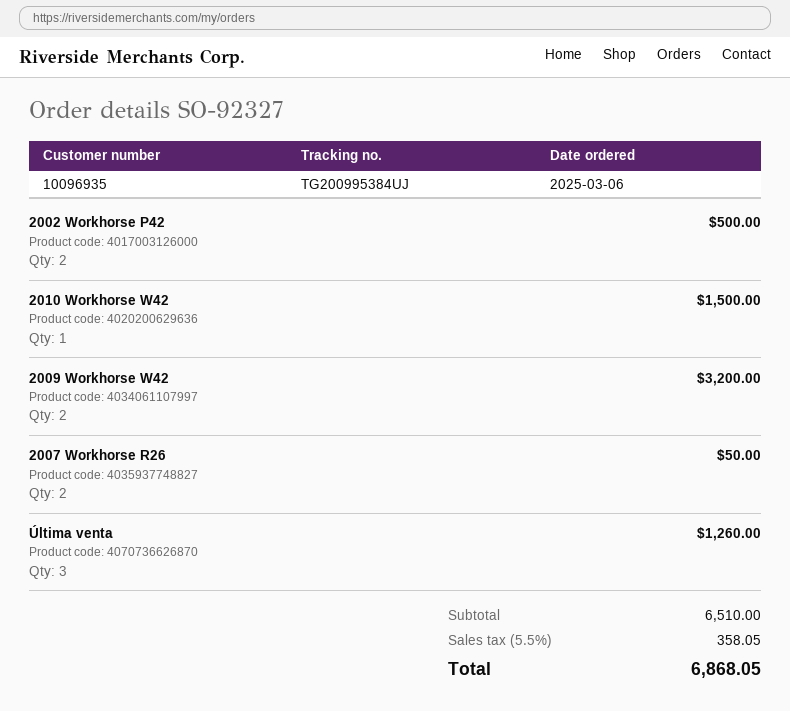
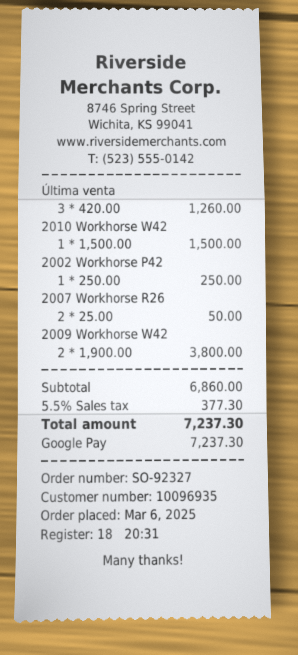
2002 Workhorse P42: 2 for 500.00 -> 1 for 250.00
2009 Workhorse W42: 2 for 3200.00 -> 2 for 3800.00
subtotal: 6510.00 -> 6860.00
tax: 5.5% = 358.05 -> 5.5% = 377.30
total: 6868.05 -> 7237.30

